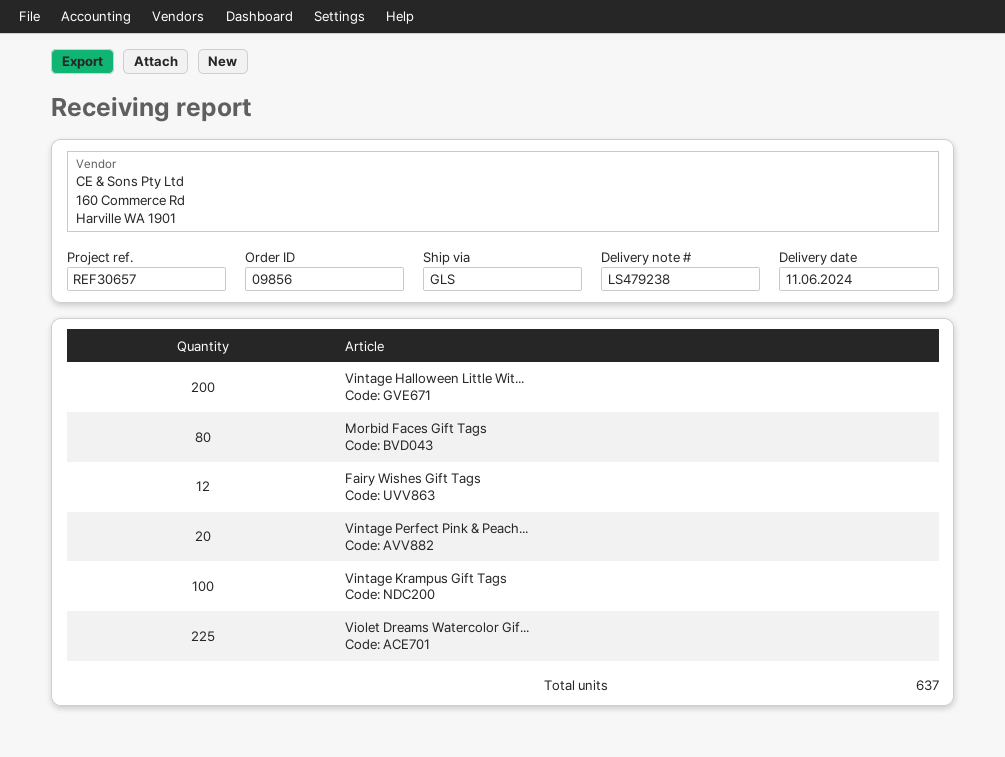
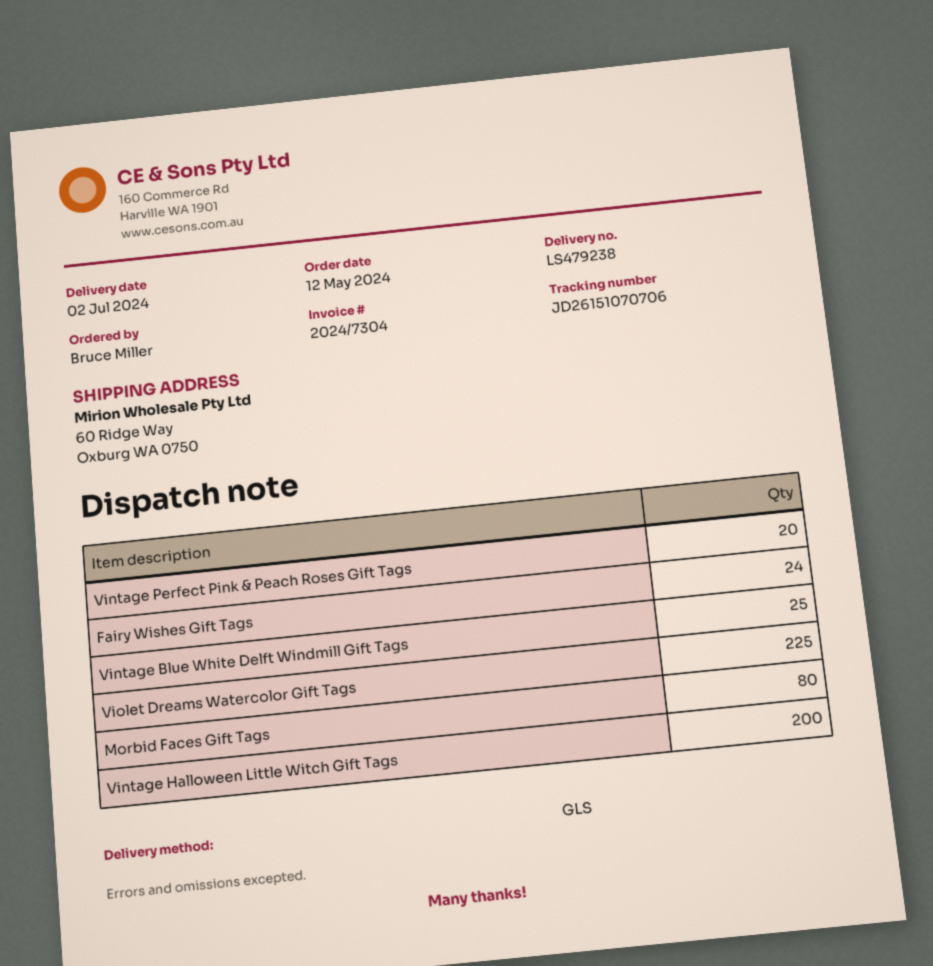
delivery date: 2024-06-11 -> 2024-07-02
Fairy Wishes Gift Tags: 12 -> 24
Vintage Krampus Gift Tags: 100 -> none
Vintage Blue White Delft Windmill Gift Tags: none -> 25

